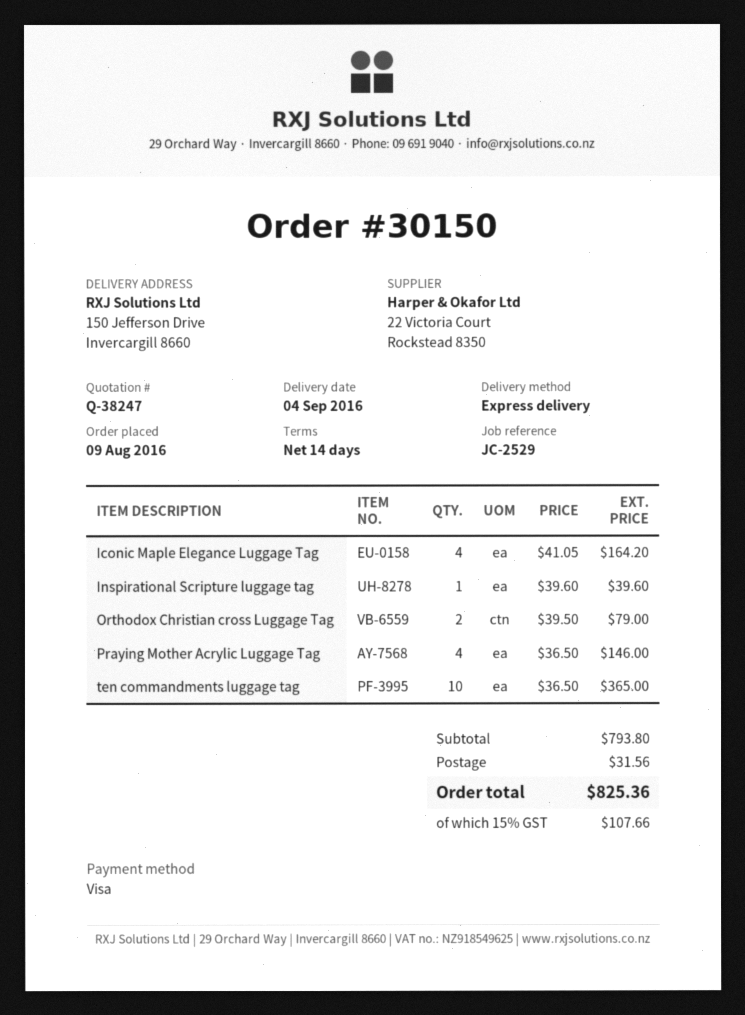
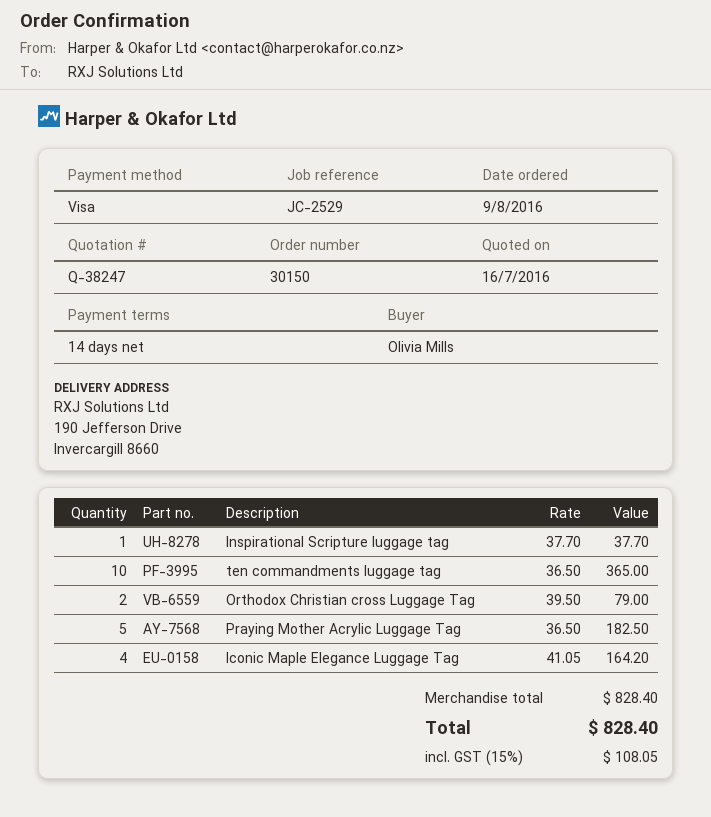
ship to: 150 Jefferson Drive, Invercargill 8660 -> 190 Jefferson Drive, Invercargill 8660
Inspirational Scripture luggage tag: 1 x 39.60 = 39.60 -> 1 x 37.70 = 37.70
Praying Mother Acrylic Luggage Tag: 4 x 36.50 = 146.00 -> 5 x 36.50 = 182.50
subtotal: 793.80 -> 828.40
shipping: 31.56 -> none
tax: 15% = 107.66 -> 15% = 108.05
total: 825.36 -> 828.40

